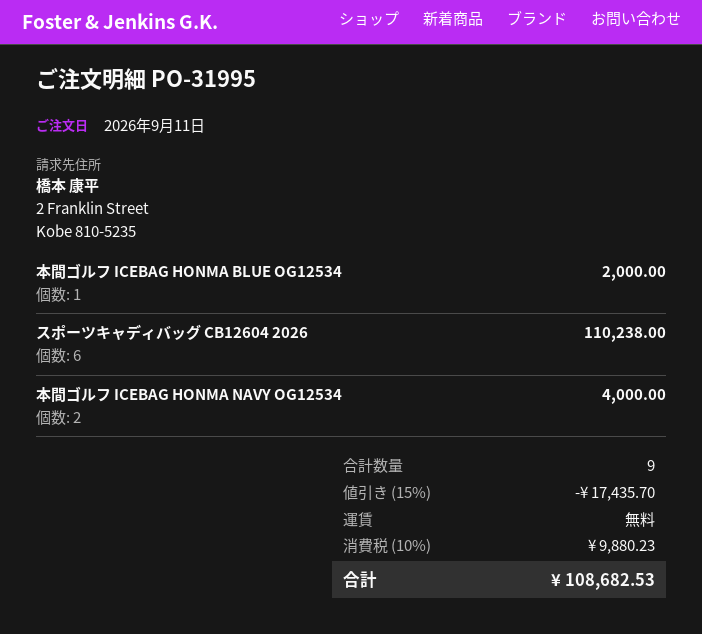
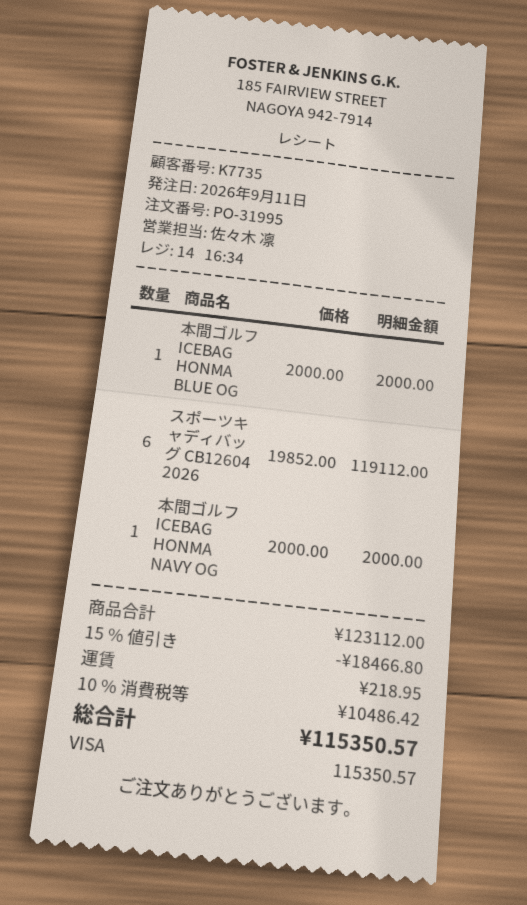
スポーツキャディバッグ CB12604 2026: 6 for 110238.00 -> 6 for 119112.00
本間ゴルフ ICEBAG HONMA NAVY OG12534: 2 for 4000.00 -> 1 for 2000.00
discount: 15% = 17435.70 -> 15% = 18466.80
shipping: 0.00 -> 218.95
tax: 10% = 9880.23 -> 10% = 10486.42
total: 108682.53 -> 115350.57

